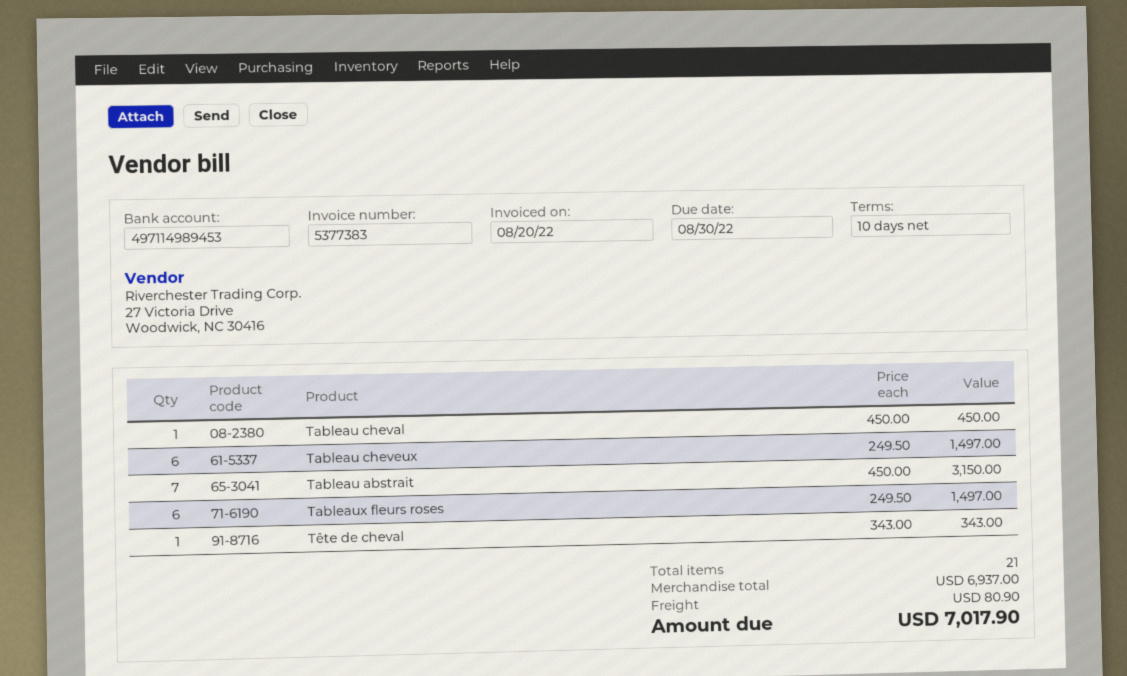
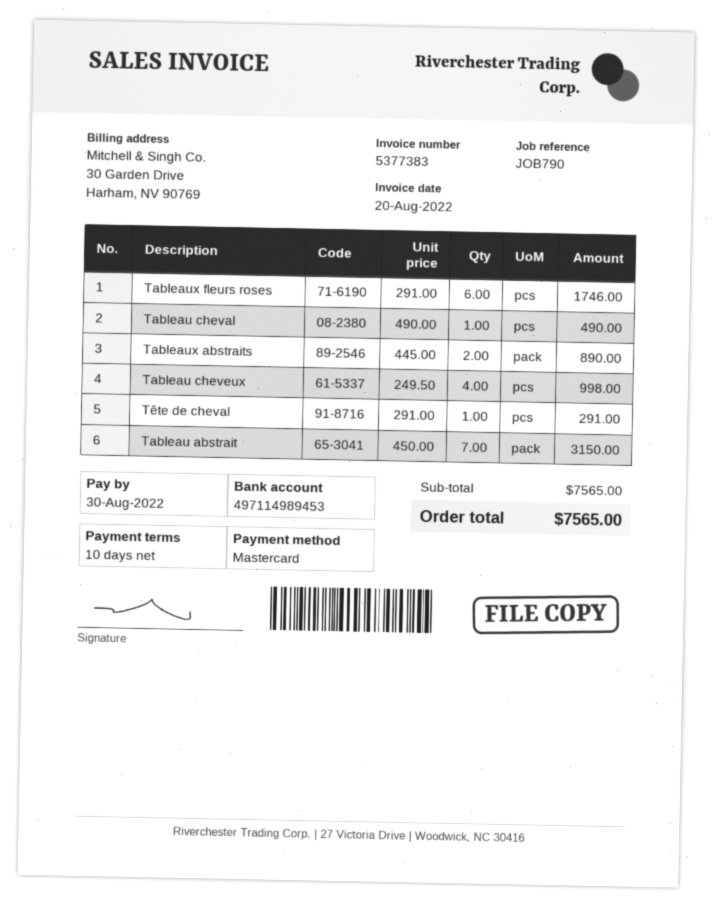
Tableau cheval: 1 x 450.00 = 450.00 -> 1 x 490.00 = 490.00
Tableau cheveux: 6 x 249.50 = 1497.00 -> 4 x 249.50 = 998.00
Tableaux fleurs roses: 6 x 249.50 = 1497.00 -> 6 x 291.00 = 1746.00
Tête de cheval: 1 x 343.00 = 343.00 -> 1 x 291.00 = 291.00
Tableaux abstraits: none -> 2 x 445.00 = 890.00
subtotal: 6937.00 -> 7565.00
shipping: 80.90 -> none
total: 7017.90 -> 7565.00

